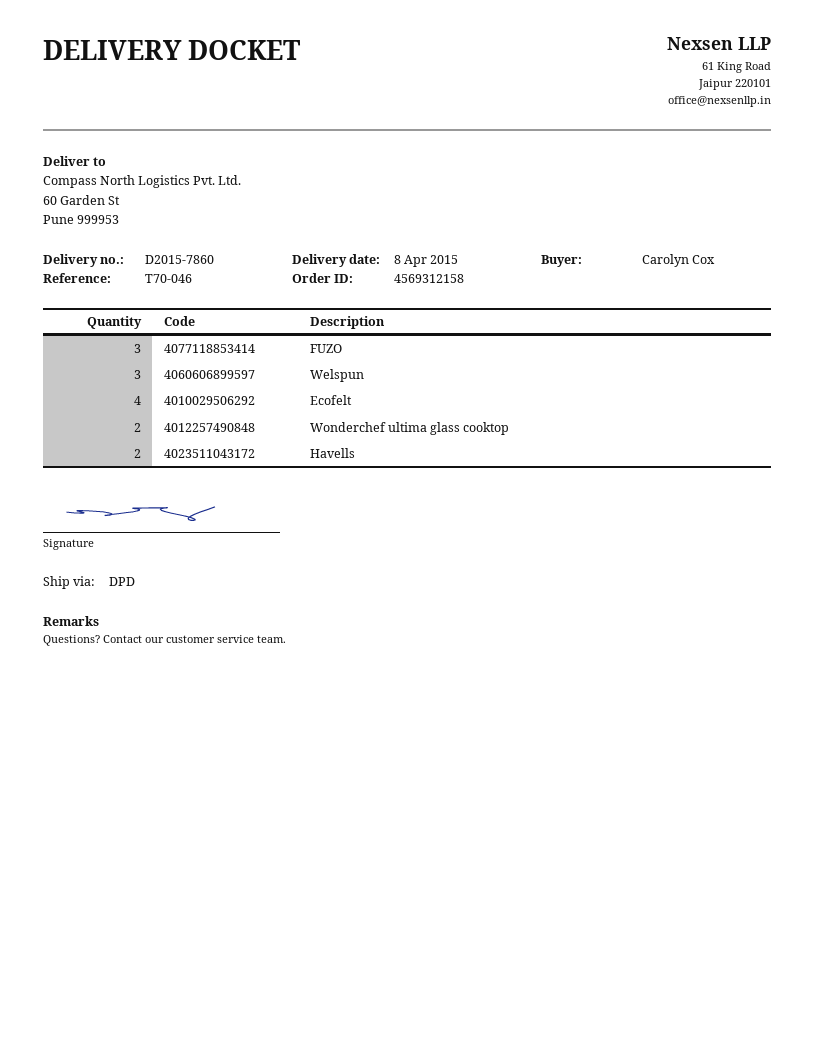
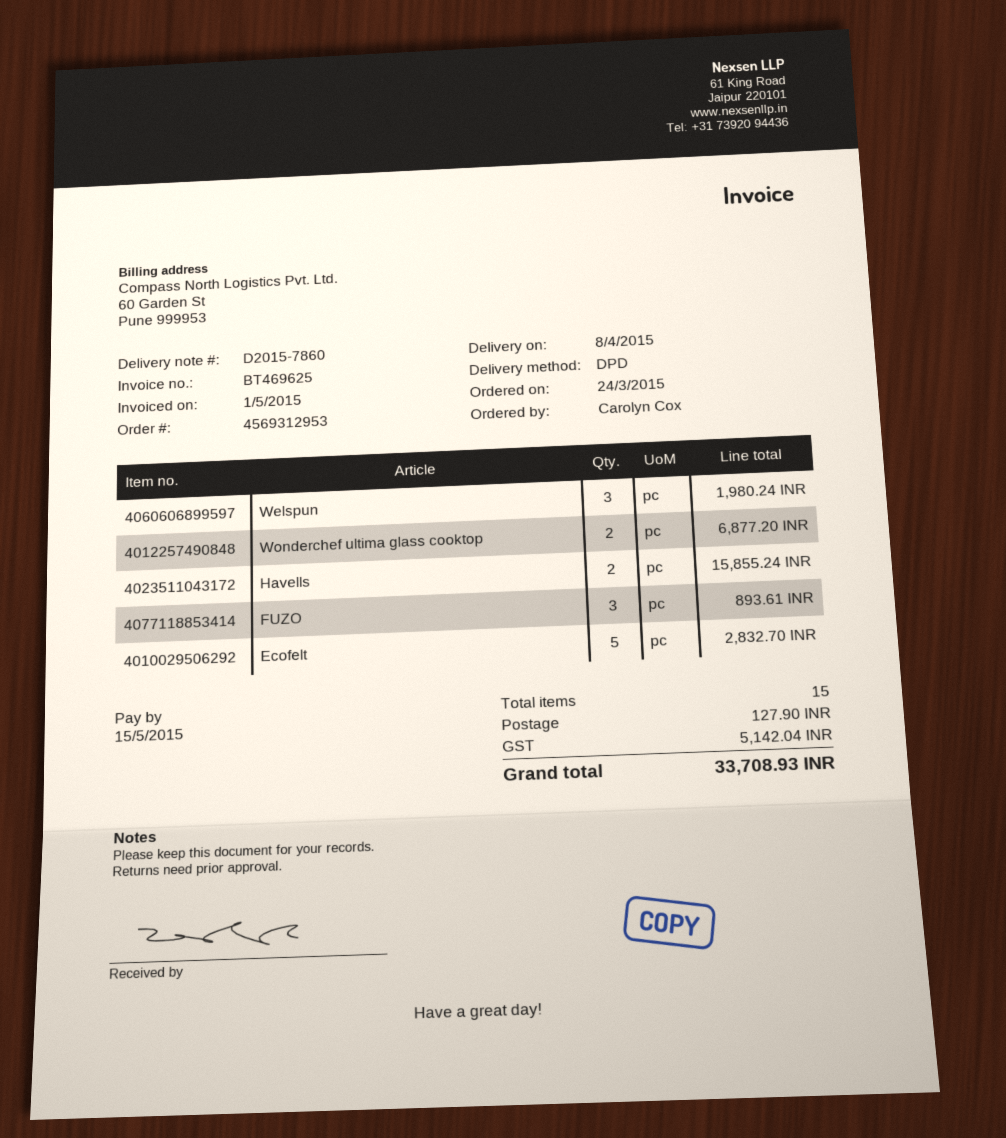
order number: 4569312158 -> 4569312953
Ecofelt: 4 -> 5

